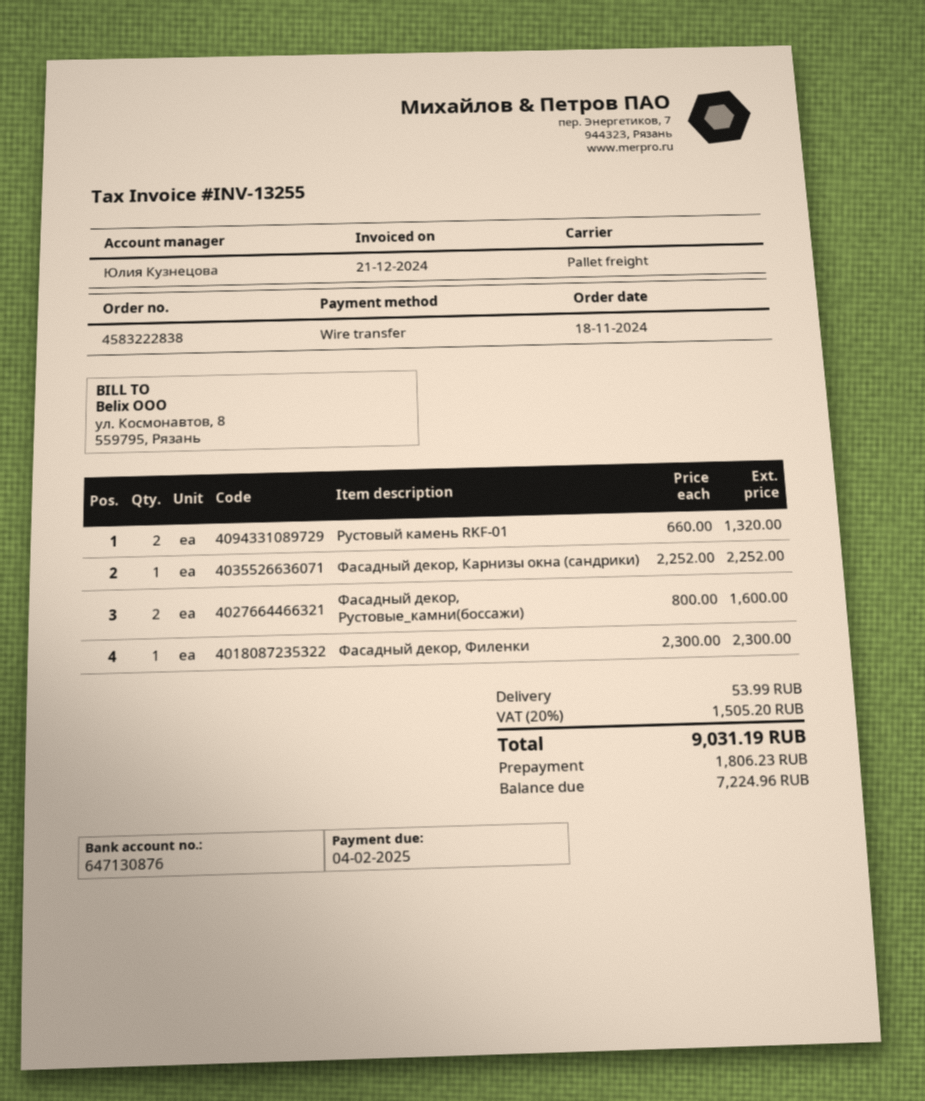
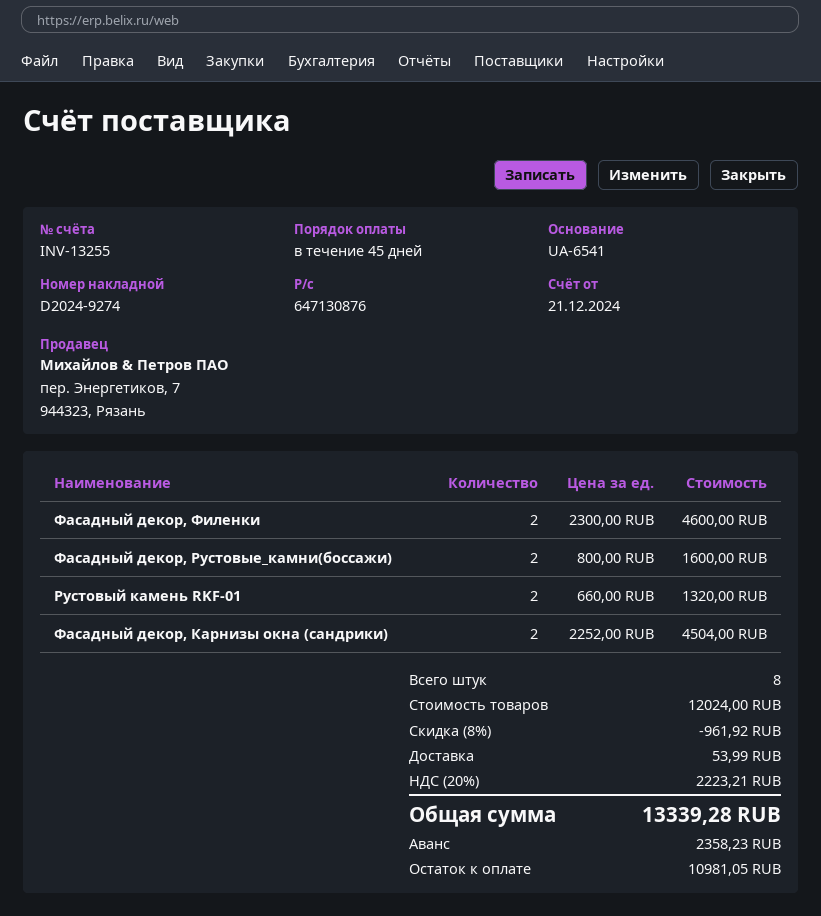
Фасадный декор, Карнизы окна (сандрики): 1 x 2252.00 = 2252.00 -> 2 x 2252.00 = 4504.00
Фасадный декор, Филенки: 1 x 2300.00 = 2300.00 -> 2 x 2300.00 = 4600.00
discount: none -> 8% = 961.92
tax: 20% = 1505.20 -> 20% = 2223.21
total: 9031.19 -> 13339.28
deposit: 1806.23 -> 2358.23
balance: 7224.96 -> 10981.05

